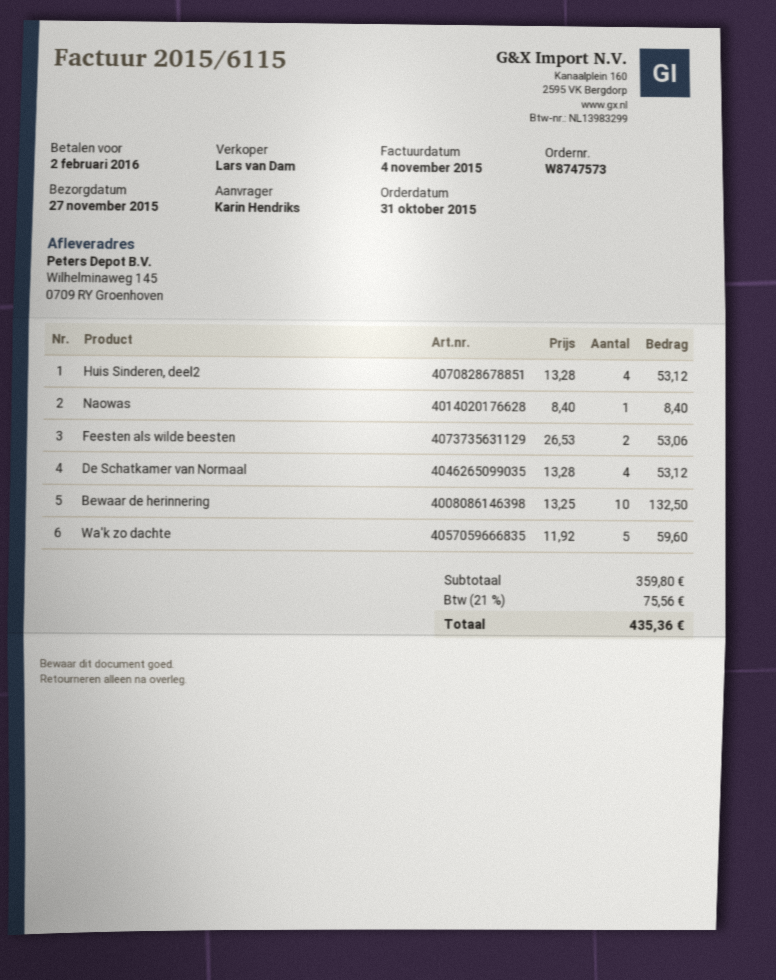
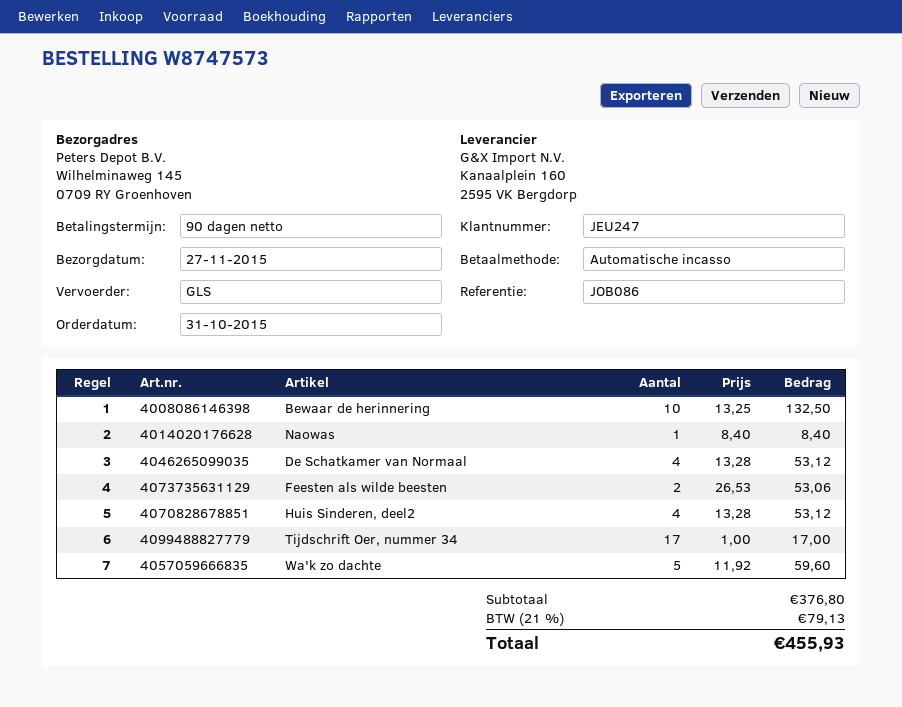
Tijdschrift Oer, nummer 34: none -> 17 x 1.00 = 17.00
subtotal: 359.80 -> 376.80
tax: 21% = 75.56 -> 21% = 79.13
total: 435.36 -> 455.93

